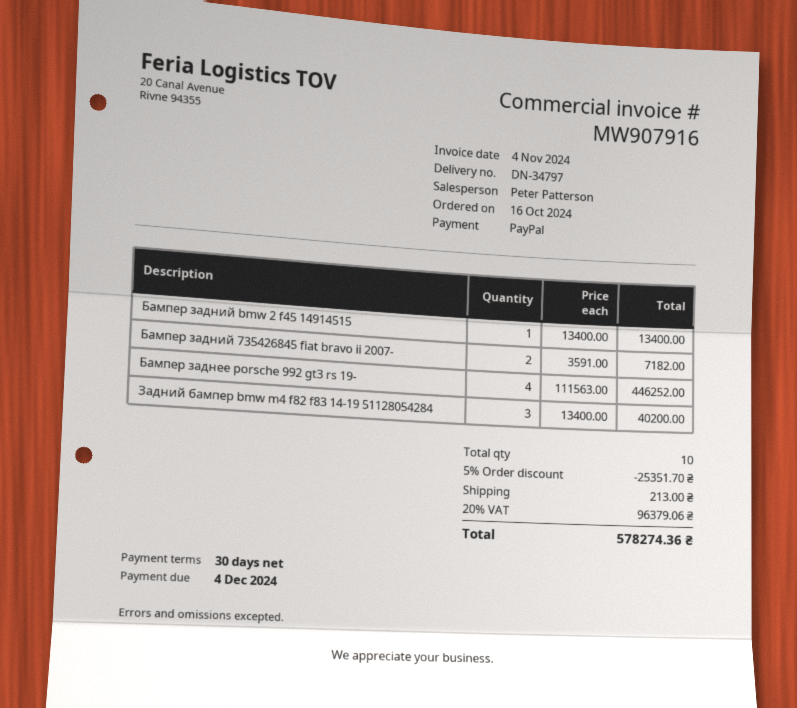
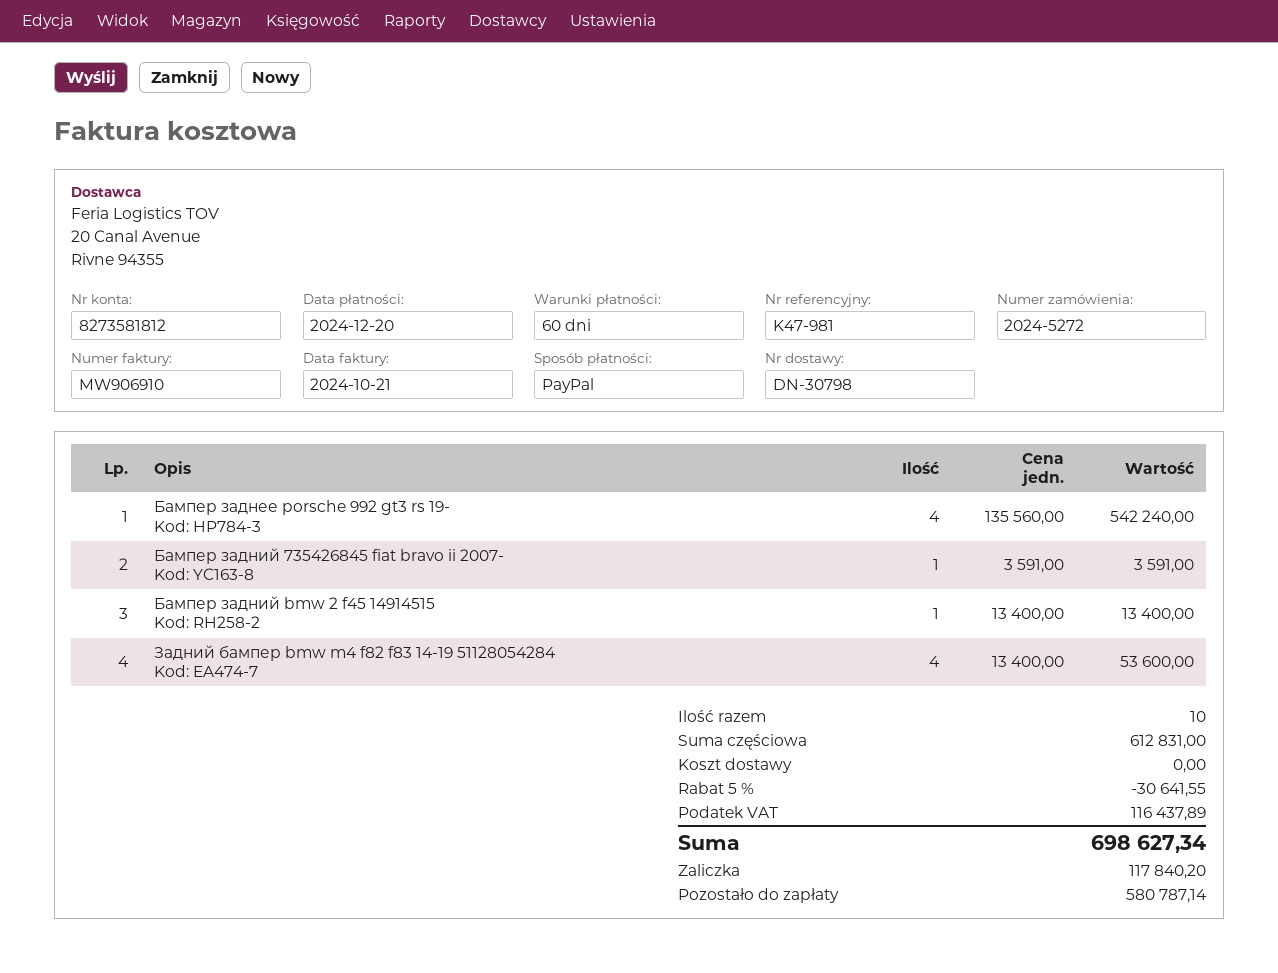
delivery note number: DN-34797 -> DN-30798
invoice number: MW907916 -> MW906910
invoice date: 2024-11-04 -> 2024-10-21
payment terms: 30 days -> 60 days
due date: 2024-12-04 -> 2024-12-20
Бампер задний 735426845 fiat bravo ii 2007-: 2 x 3591.00 = 7182.00 -> 1 x 3591.00 = 3591.00
Бампер заднее porsche 992 gt3 rs 19-: 4 x 111563.00 = 446252.00 -> 4 x 135560.00 = 542240.00
Задний бампер bmw m4 f82 f83 14-19 51128054284: 3 x 13400.00 = 40200.00 -> 4 x 13400.00 = 53600.00
discount: 5% = 25351.70 -> 5% = 30641.55
shipping: 213.00 -> 0.00
tax: 96379.06 -> 116437.89
total: 578274.36 -> 698627.34

